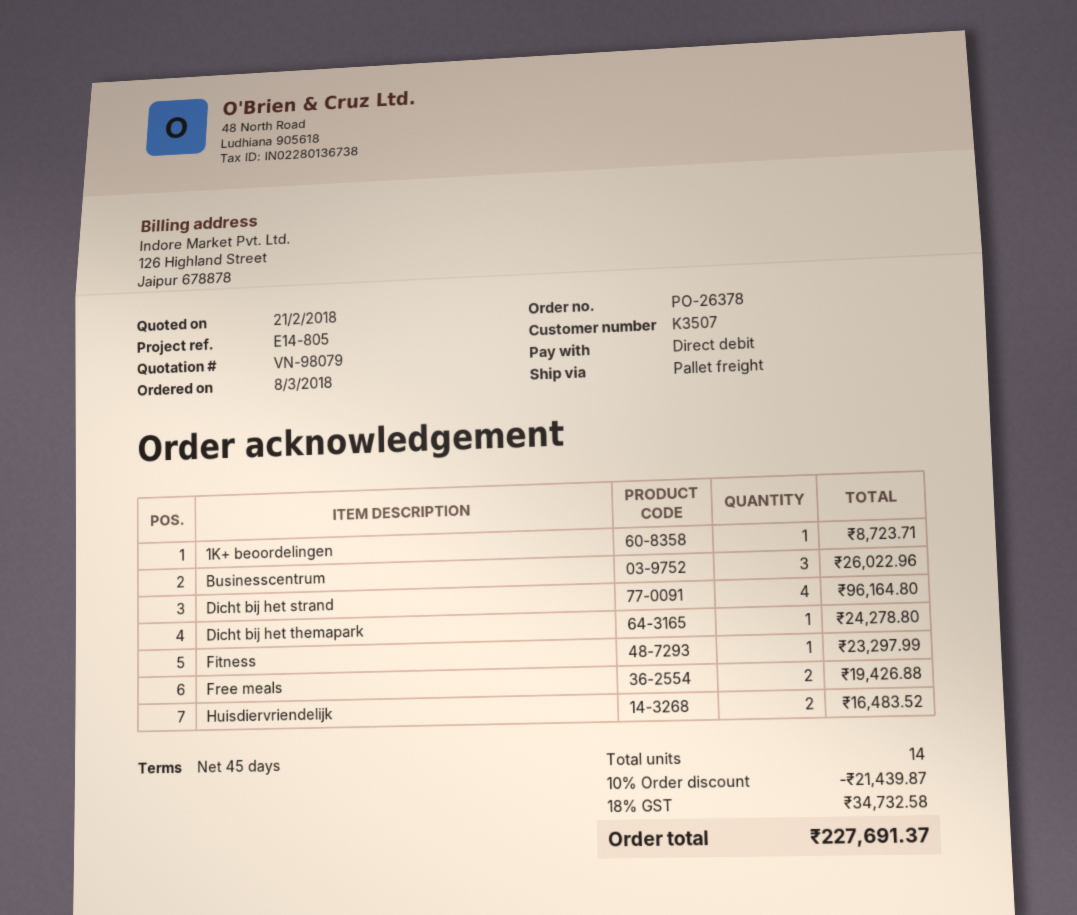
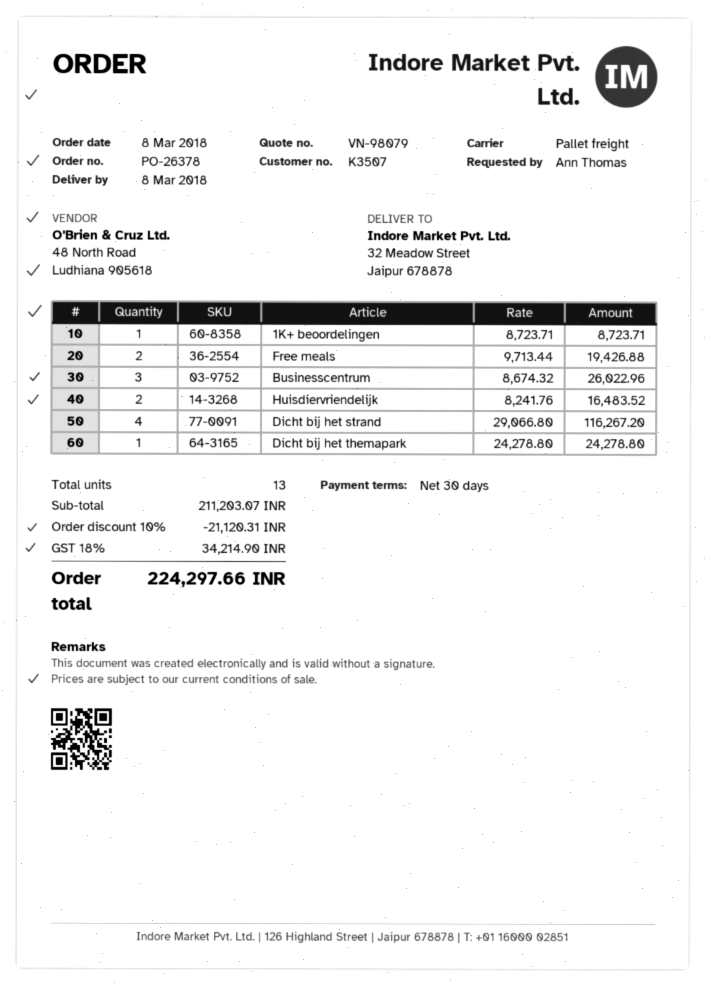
payment terms: 45 days -> 30 days
Dicht bij het strand: 4 for 96164.80 -> 4 for 116267.20
Fitness: 1 for 23297.99 -> none
total quantity: 14 -> 13
discount: 10% = 21439.87 -> 10% = 21120.31
tax: 18% = 34732.58 -> 18% = 34214.90
total: 227691.37 -> 224297.66

